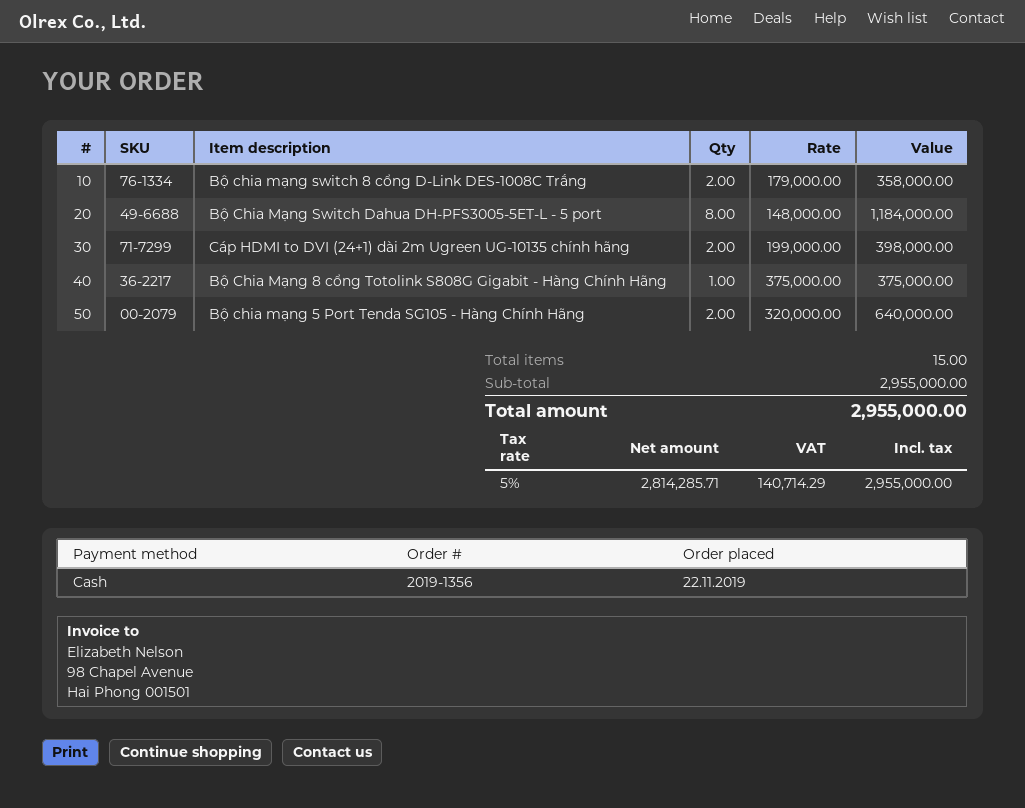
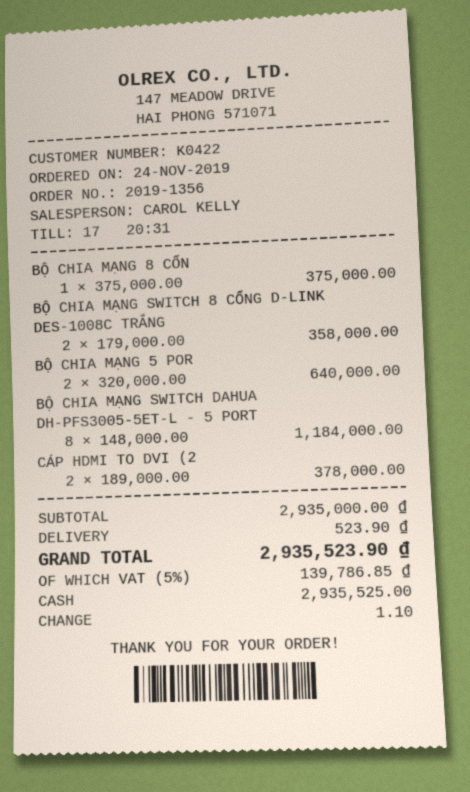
order date: 2019-11-22 -> 2019-11-24
Cáp HDMI to DVI (24+1) dài 2m Ugreen UG-10135 chính hãng: 2 x 199000.00 = 398000.00 -> 2 x 189000.00 = 378000.00
subtotal: 2955000.00 -> 2935000.00
shipping: none -> 523.90
tax: 5% = 140714.29 -> 5% = 139786.85
total: 2955000.00 -> 2935523.90

